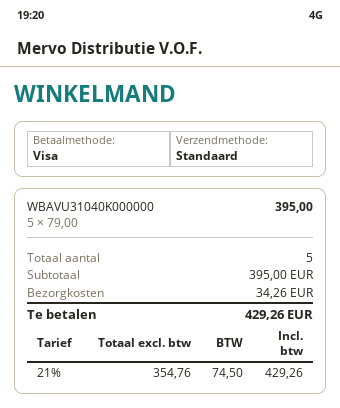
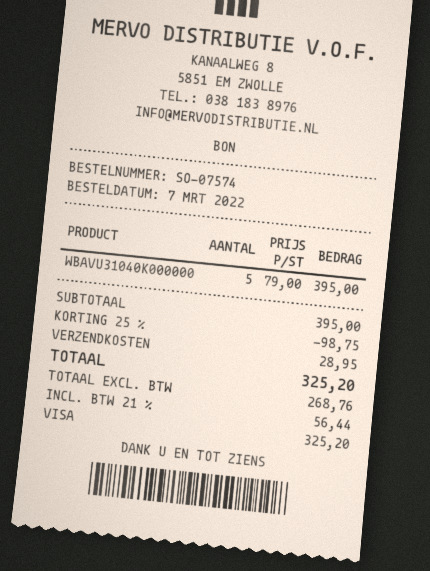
discount: none -> 25% = 98.75
shipping: 34.26 -> 28.95
net: 354.76 -> 268.76
tax: 21% = 74.50 -> 21% = 56.44
total: 429.26 -> 325.20

